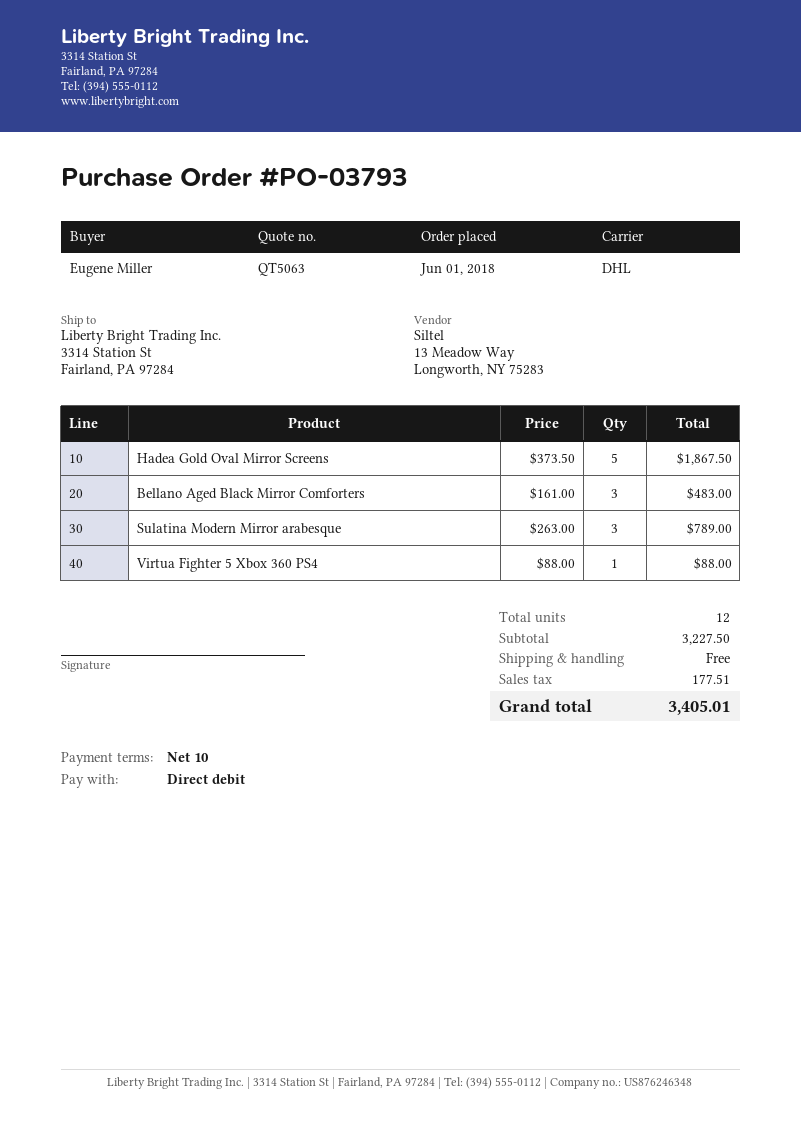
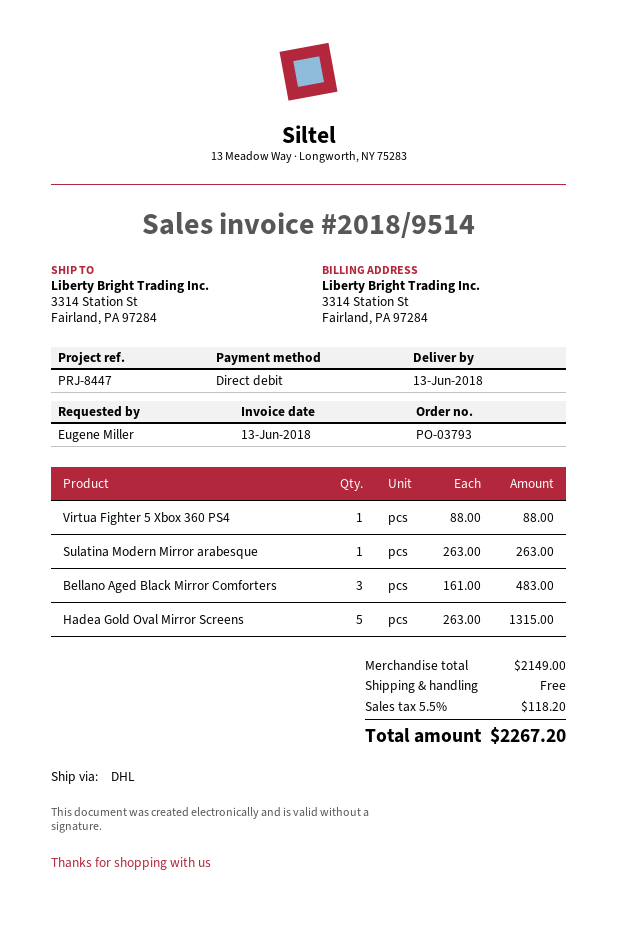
Hadea Gold Oval Mirror Screens: 5 x 373.50 = 1867.50 -> 5 x 263.00 = 1315.00
Sulatina Modern Mirror arabesque: 3 x 263.00 = 789.00 -> 1 x 263.00 = 263.00
subtotal: 3227.50 -> 2149.00
tax: 177.51 -> 118.20
total: 3405.01 -> 2267.20

